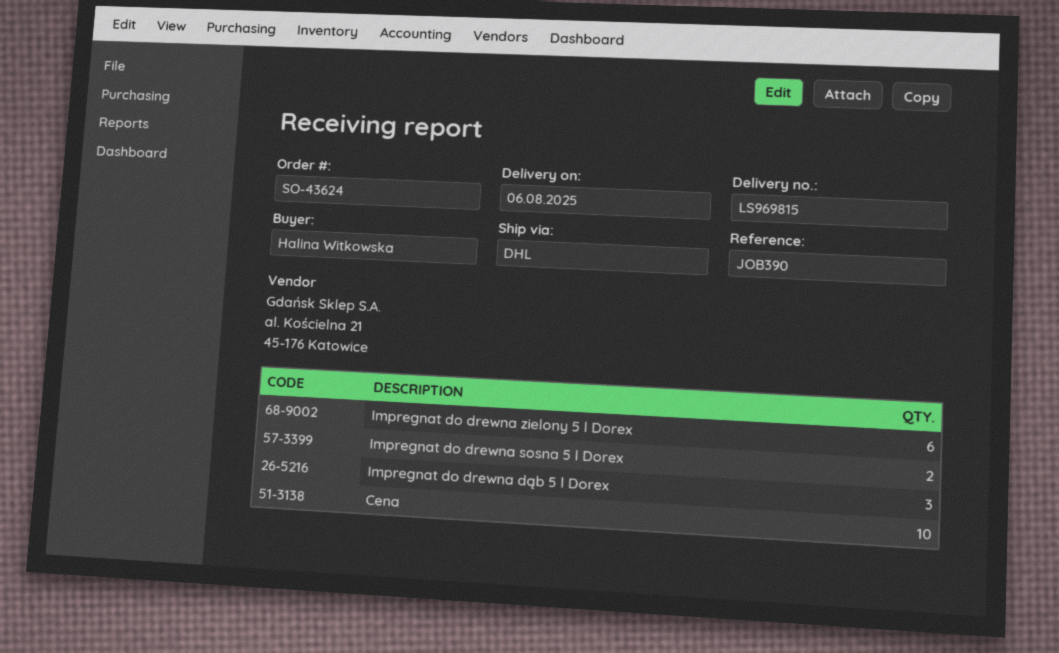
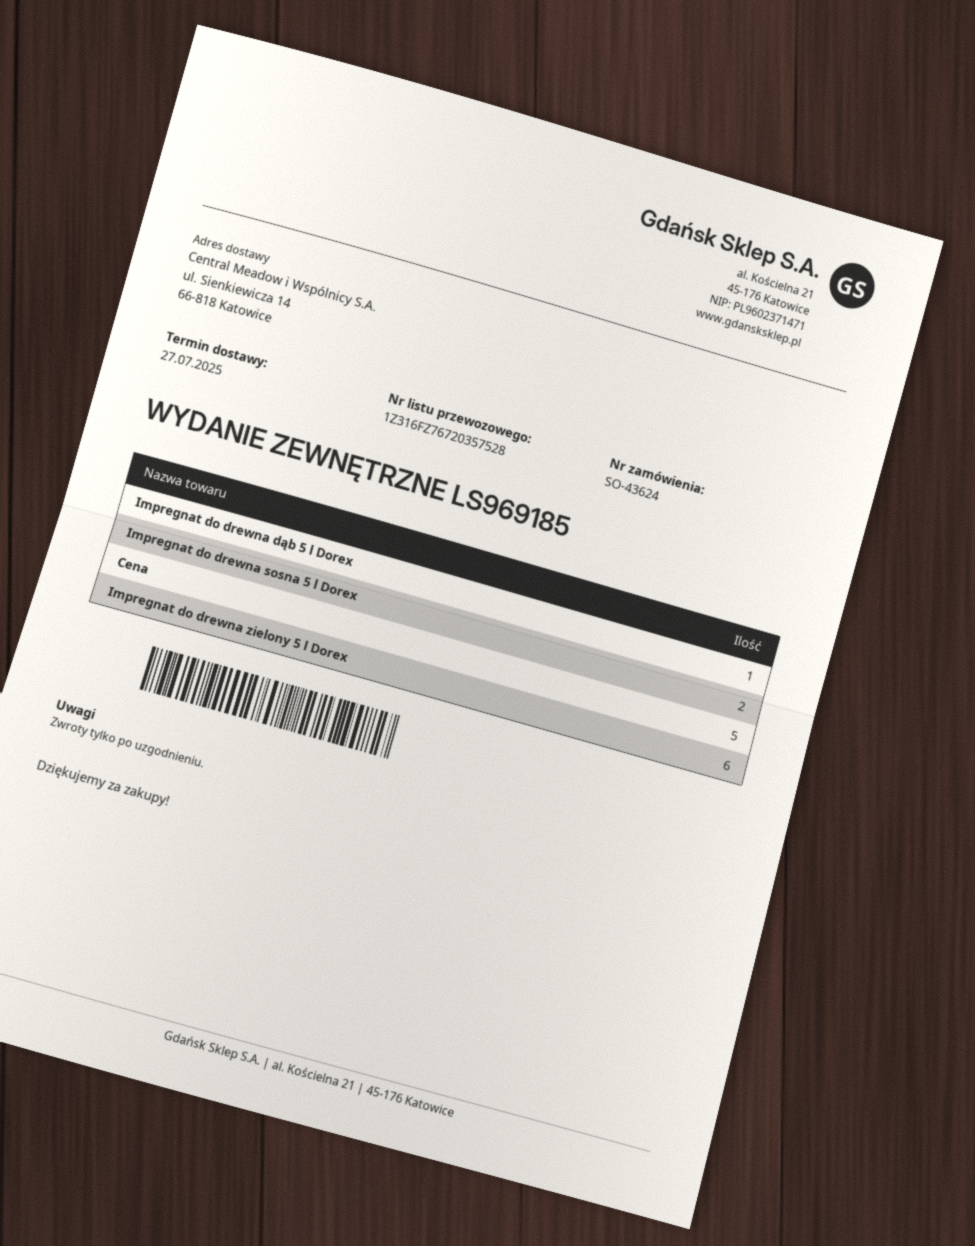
delivery note number: LS969815 -> LS969185
delivery date: 2025-08-06 -> 2025-07-27
Impregnat do drewna dąb 5 l Dorex: 3 -> 1
Cena: 10 -> 5

